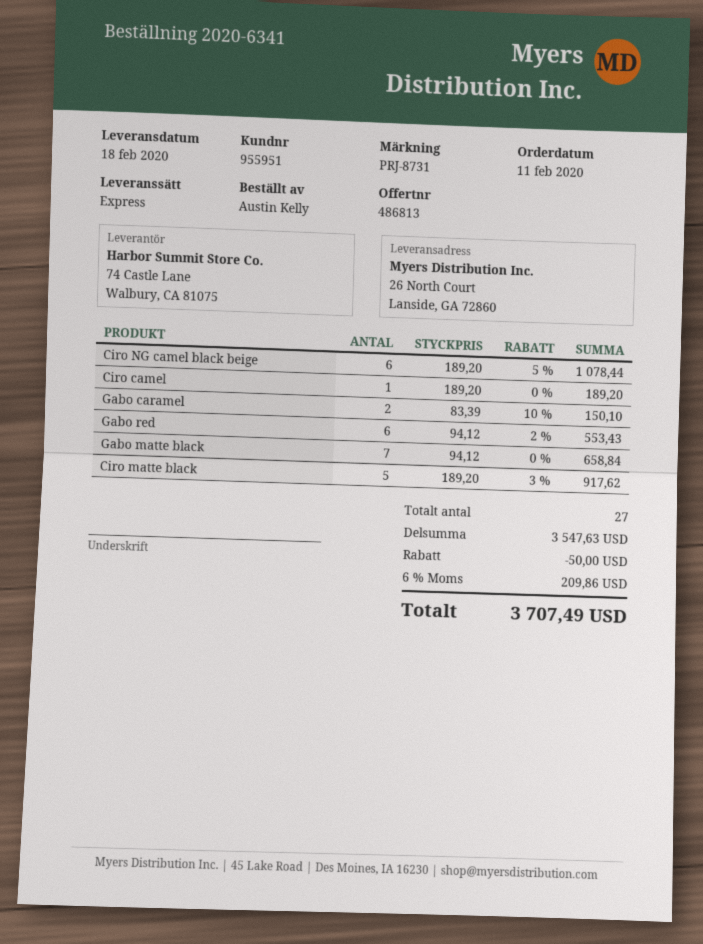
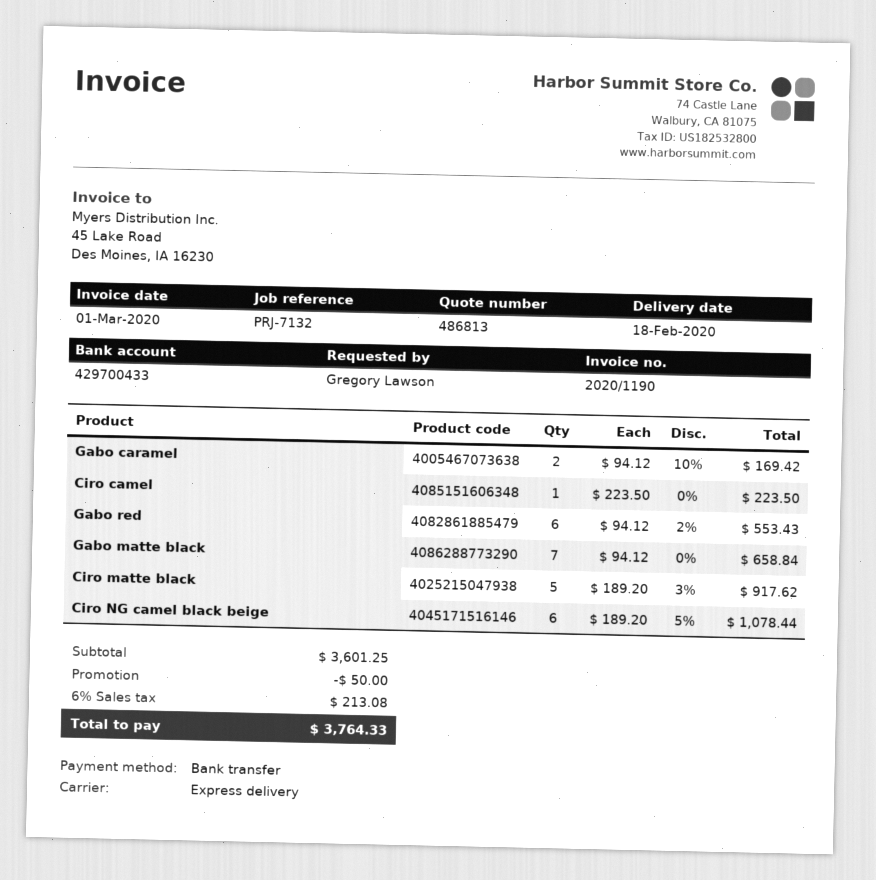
reference: PRJ-8731 -> PRJ-7132
ordered by: Austin Kelly -> Gregory Lawson
Ciro camel: 1 x 189.20 = 189.20 -> 1 x 223.50 = 223.50
Gabo caramel: 2 x 83.39 - 10% = 150.10 -> 2 x 94.12 - 10% = 169.42
subtotal: 3547.63 -> 3601.25
tax: 6% = 209.86 -> 6% = 213.08
total: 3707.49 -> 3764.33

